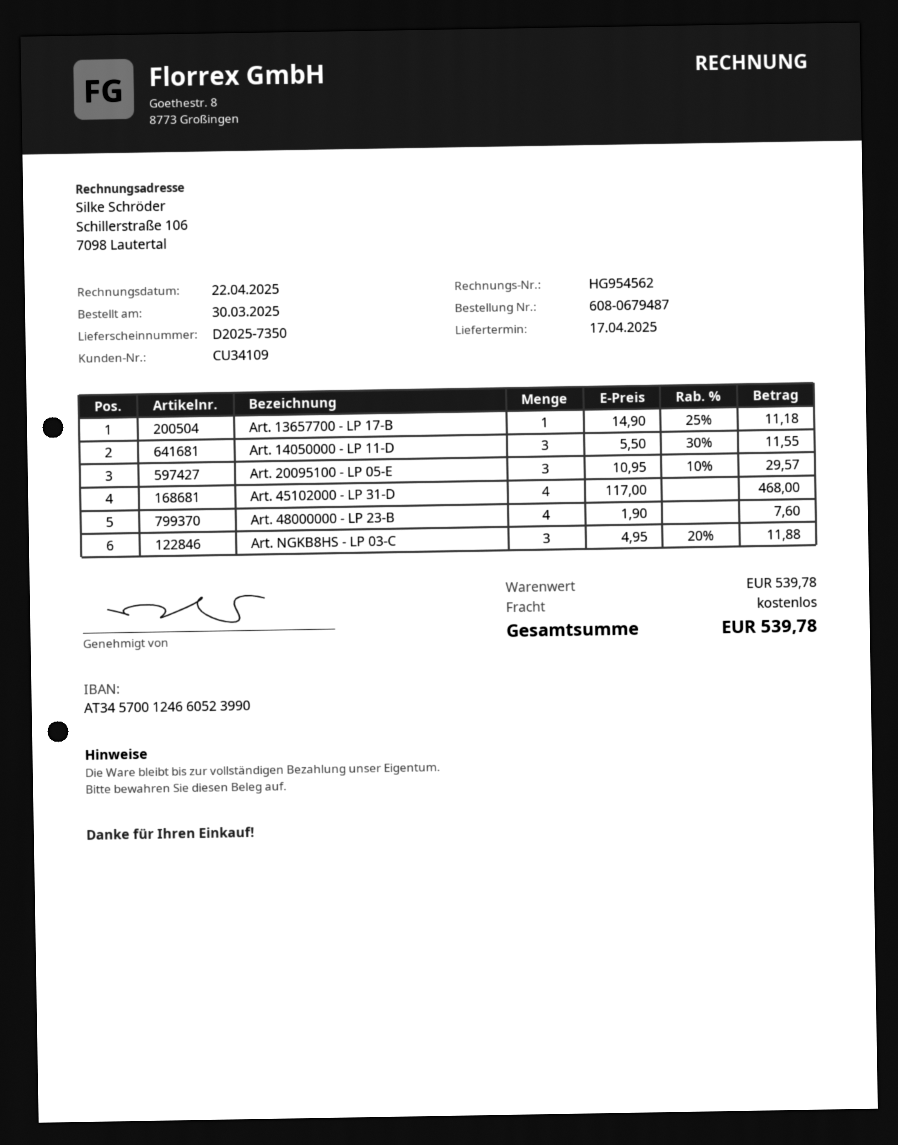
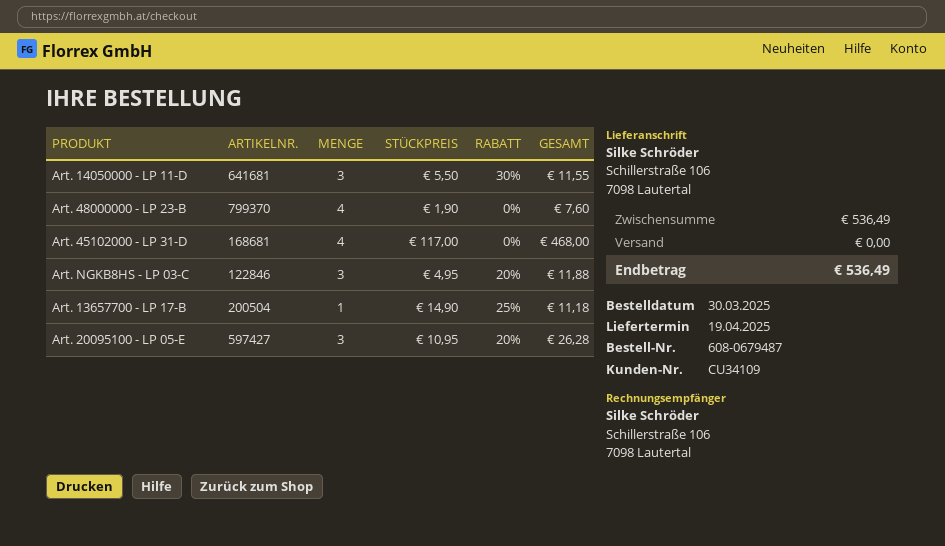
delivery date: 2025-04-17 -> 2025-04-19
Art. 20095100 - LP 05-E: 3 x 10.95 - 10% = 29.57 -> 3 x 10.95 - 20% = 26.28
subtotal: 539.78 -> 536.49
total: 539.78 -> 536.49

